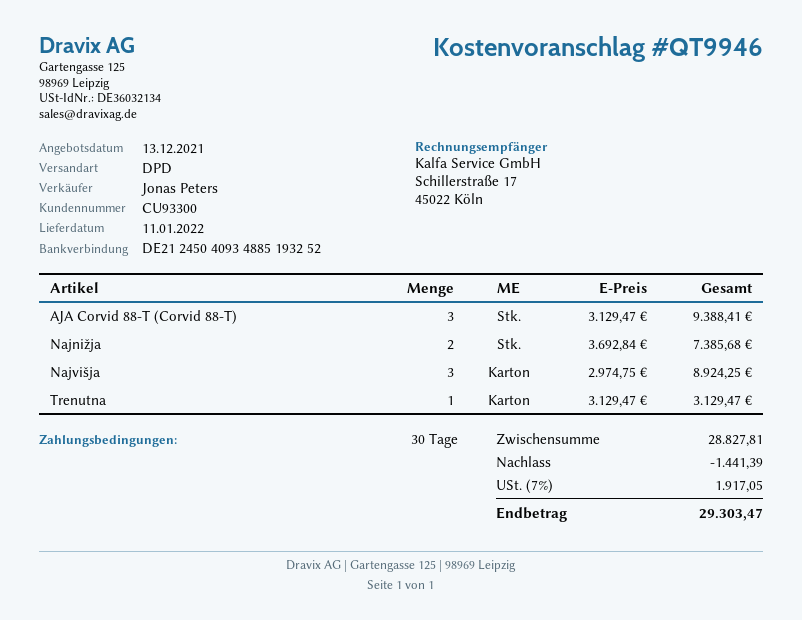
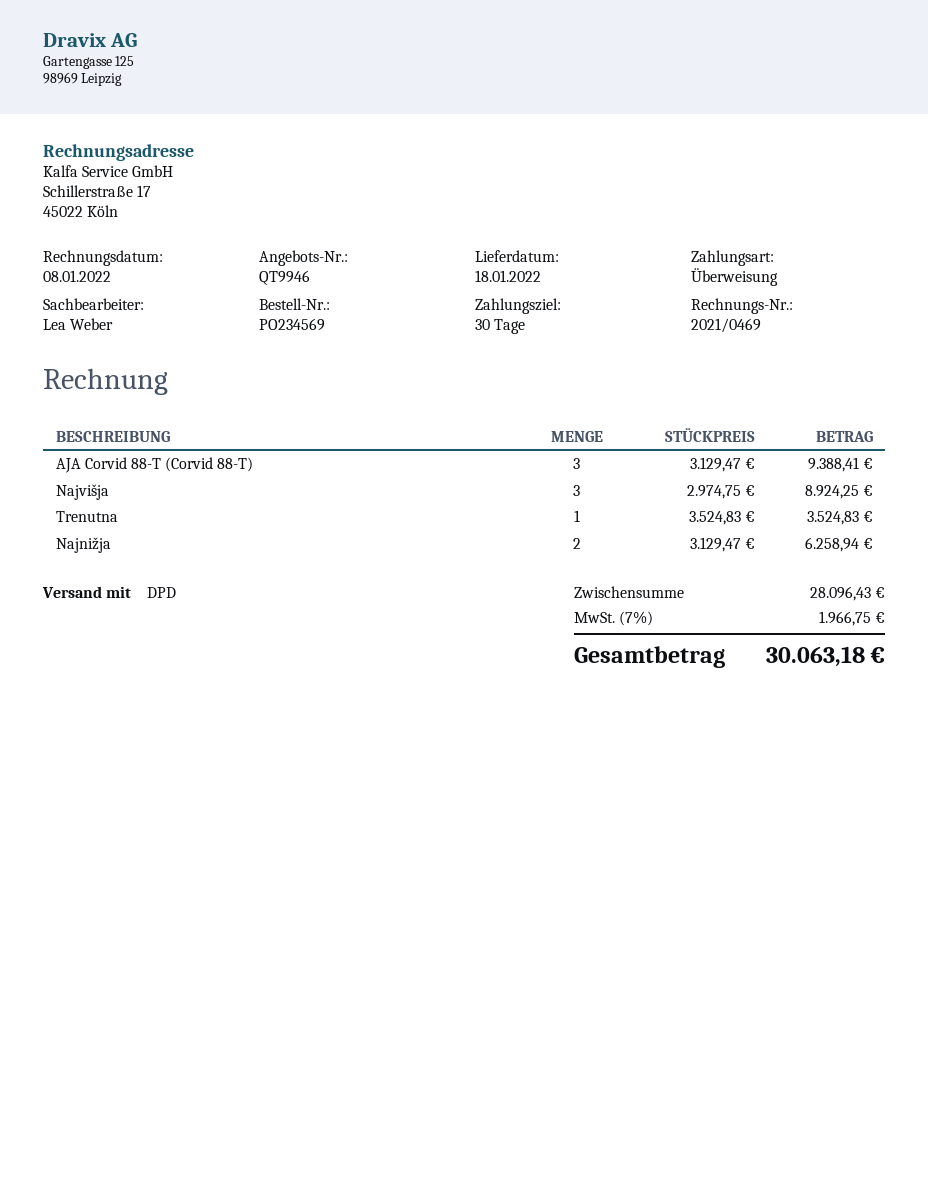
delivery date: 2022-01-11 -> 2022-01-18
sales rep: Jonas Peters -> Lea Weber
Najnižja: 2 x 3692.84 = 7385.68 -> 2 x 3129.47 = 6258.94
Trenutna: 1 x 3129.47 = 3129.47 -> 1 x 3524.83 = 3524.83
subtotal: 28827.81 -> 28096.43
discount: 1441.39 -> none
tax: 7% = 1917.05 -> 7% = 1966.75
total: 29303.47 -> 30063.18

